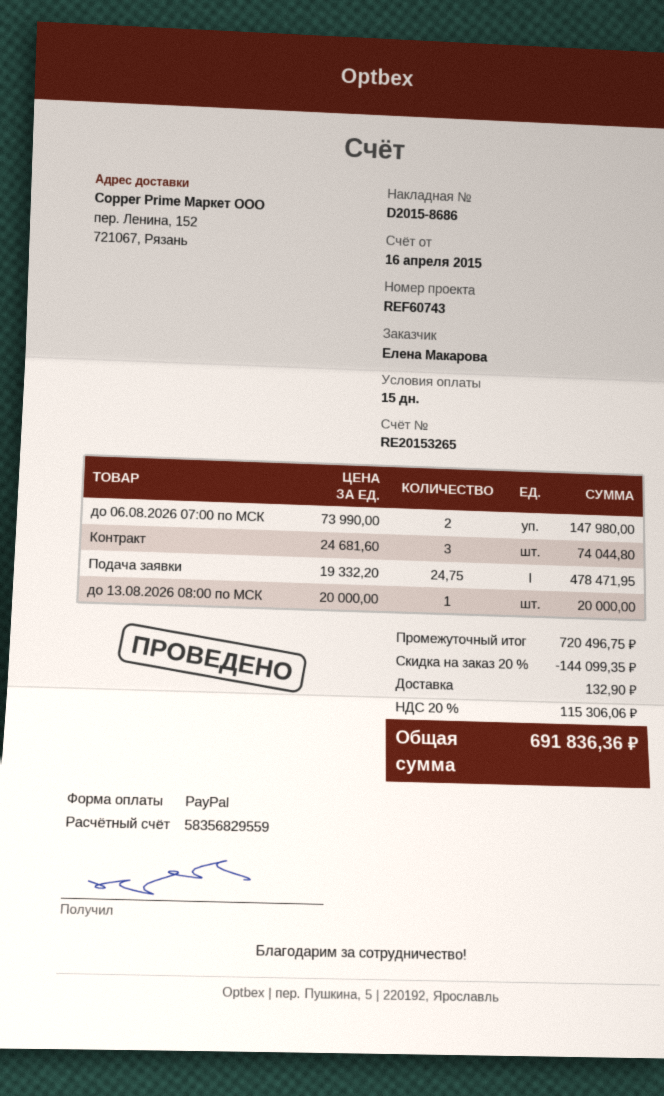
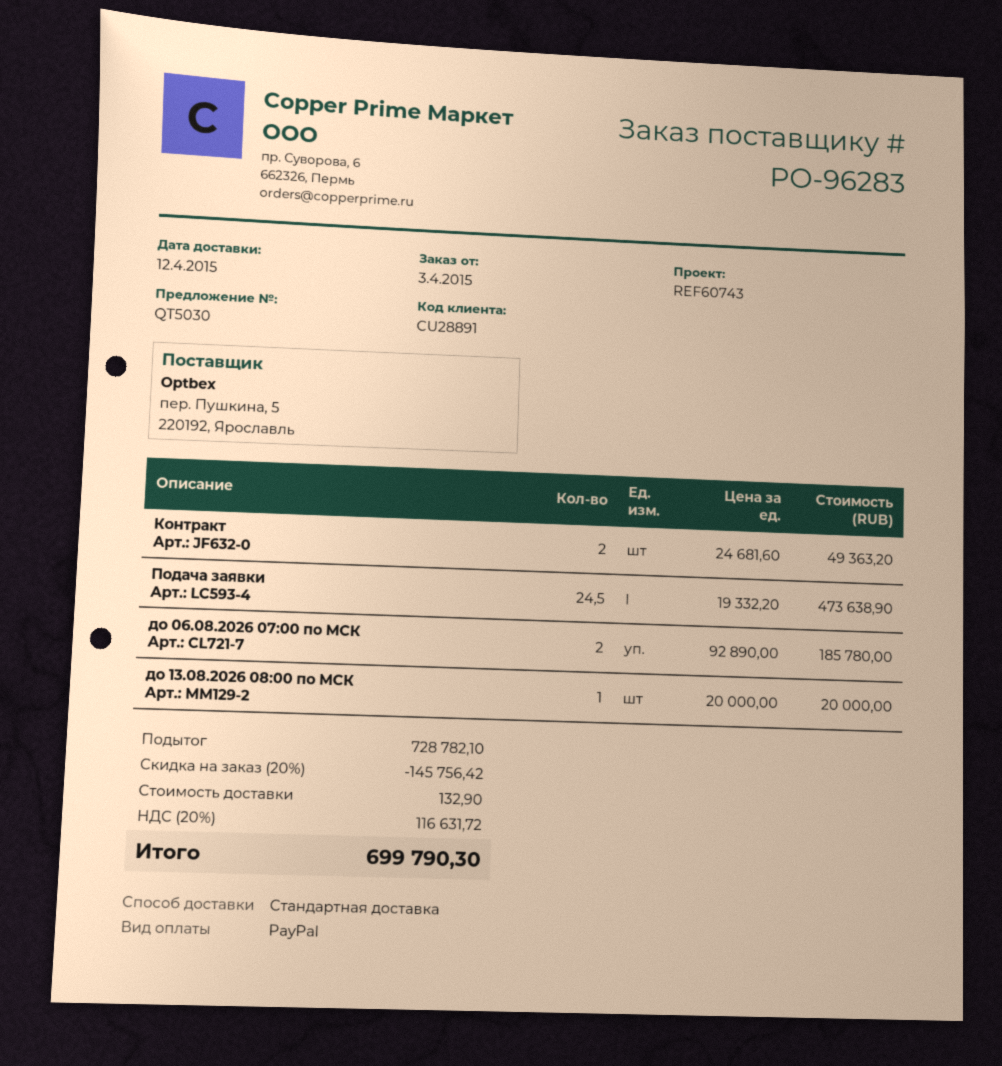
до 06.08.2026 07:00 по МСК: 2 x 73990.00 = 147980.00 -> 2 x 92890.00 = 185780.00
Контракт: 3 x 24681.60 = 74044.80 -> 2 x 24681.60 = 49363.20
Подача заявки: 24.75 x 19332.20 = 478471.95 -> 24.5 x 19332.20 = 473638.90
subtotal: 720496.75 -> 728782.10
discount: 20% = 144099.35 -> 20% = 145756.42
tax: 20% = 115306.06 -> 20% = 116631.72
total: 691836.36 -> 699790.30

